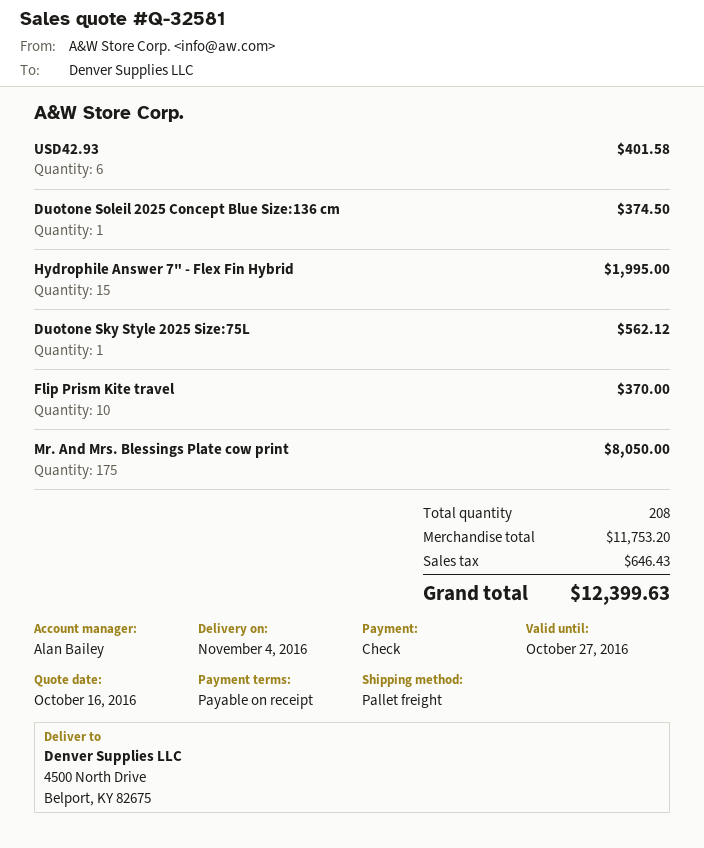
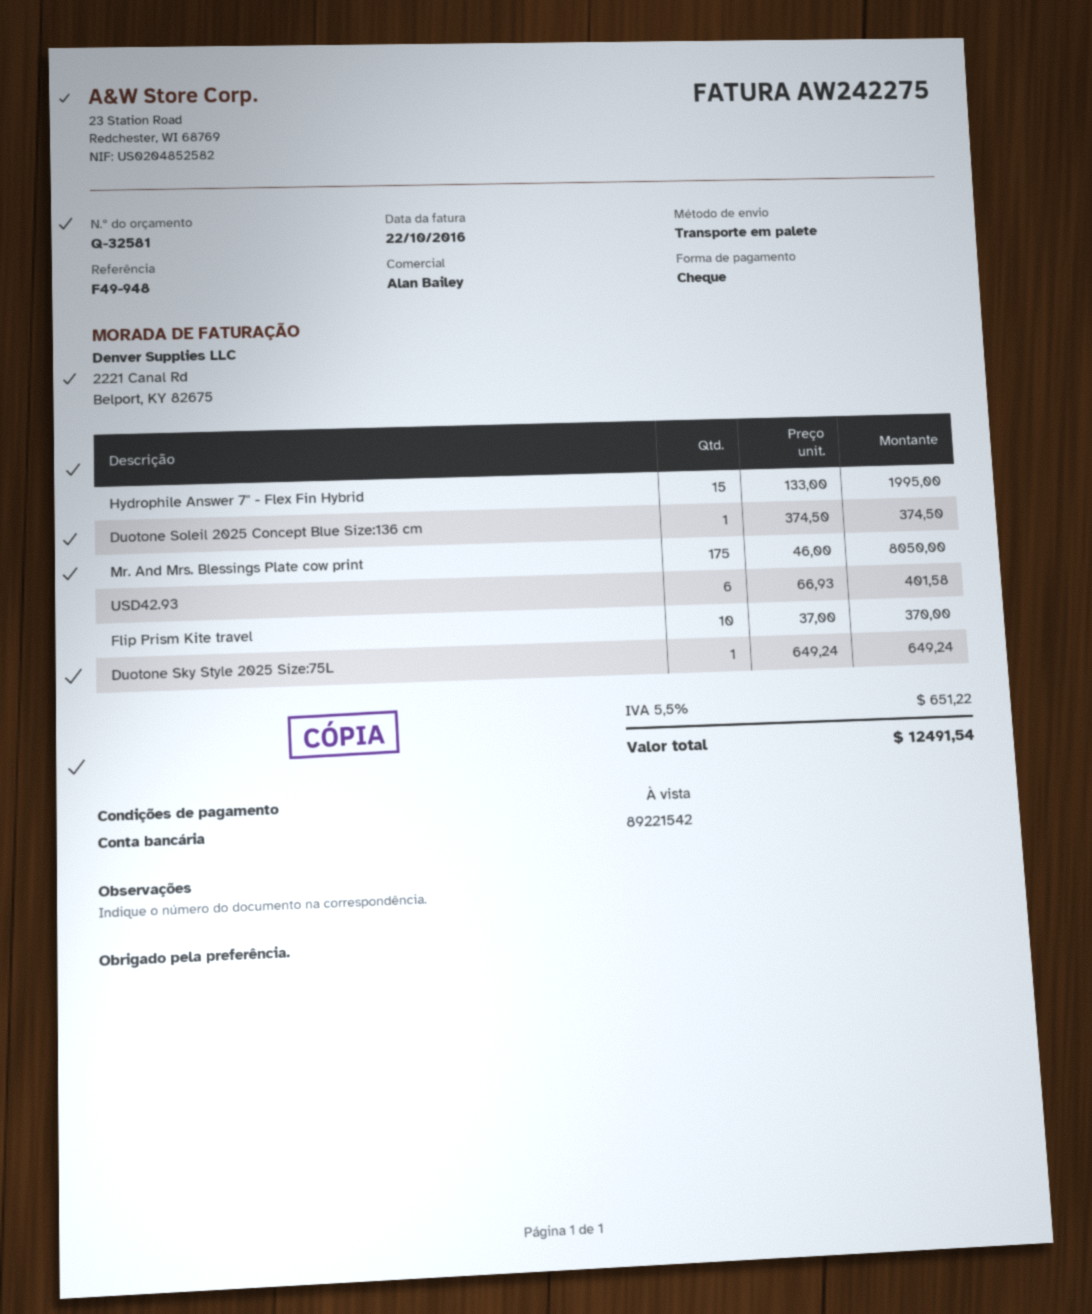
Duotone Sky Style 2025 Size:75L: 1 for 562.12 -> 1 for 649.24
tax: 646.43 -> 651.22
total: 12399.63 -> 12491.54

